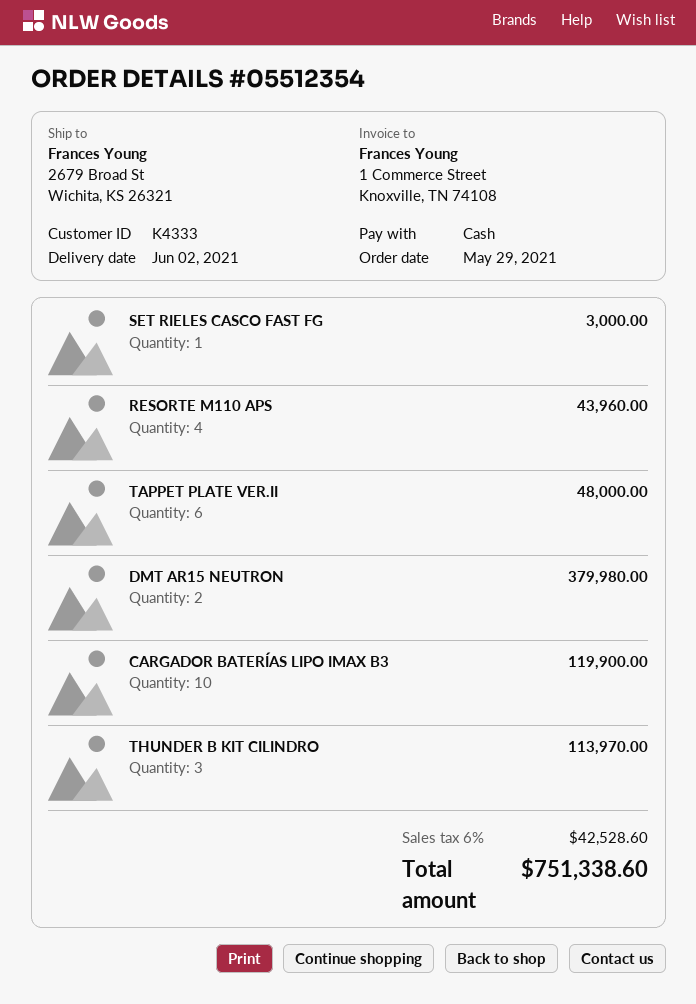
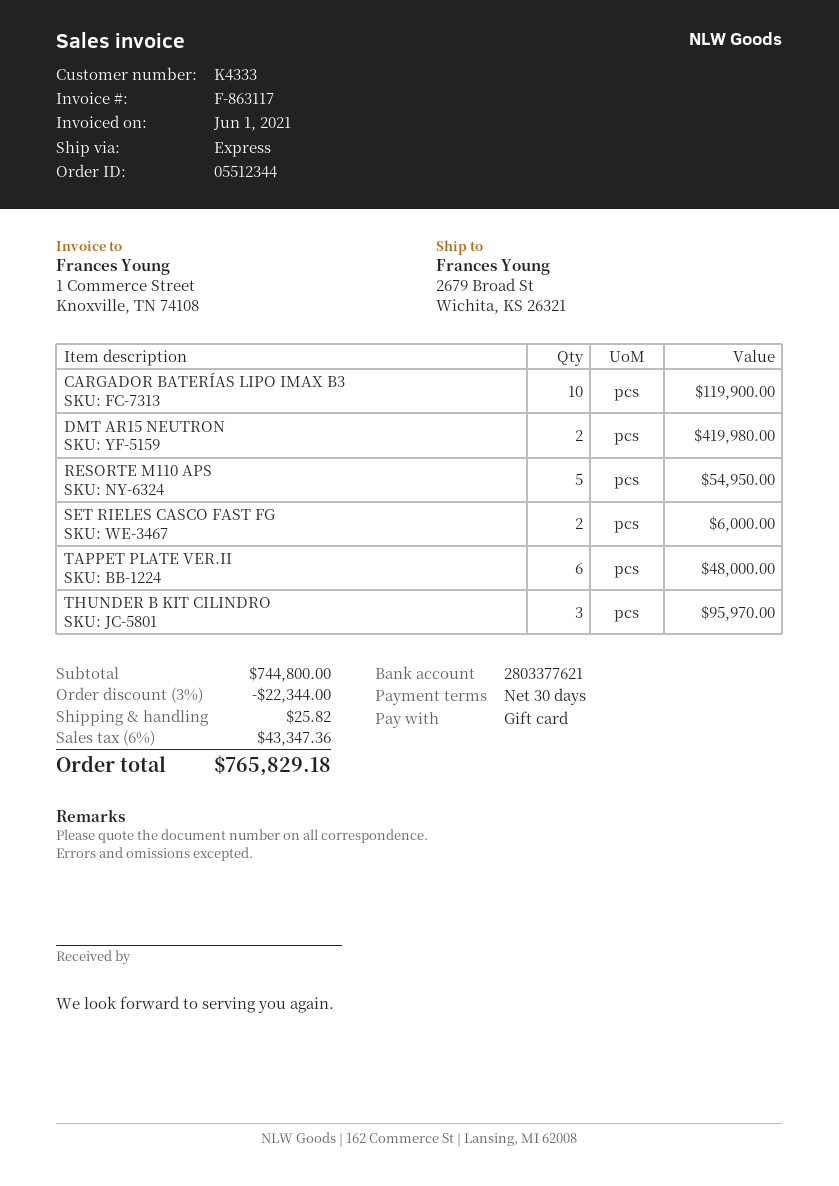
order number: 05512354 -> 05512344
payment method: cash -> gift card
SET RIELES CASCO FAST FG: 1 for 3000.00 -> 2 for 6000.00
RESORTE M110 APS: 4 for 43960.00 -> 5 for 54950.00
DMT AR15 NEUTRON: 2 for 379980.00 -> 2 for 419980.00
THUNDER B KIT CILINDRO: 3 for 113970.00 -> 3 for 95970.00
discount: none -> 3% = 22344.00
shipping: none -> 25.82
tax: 6% = 42528.60 -> 6% = 43347.36
total: 751338.60 -> 765829.18

